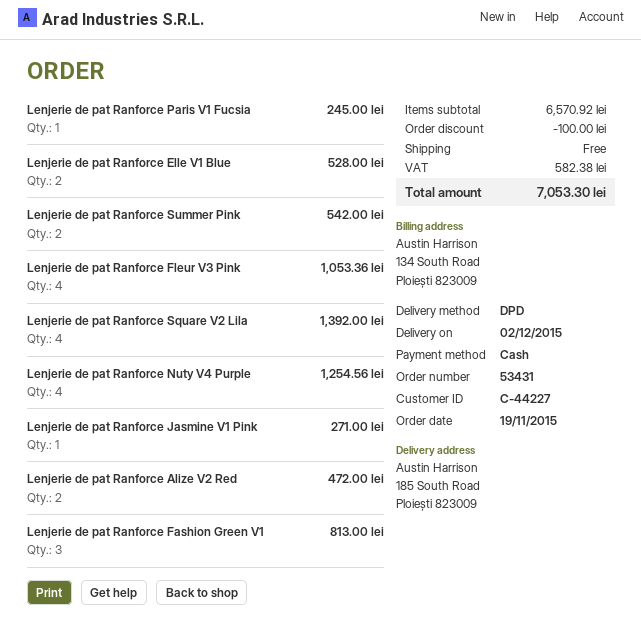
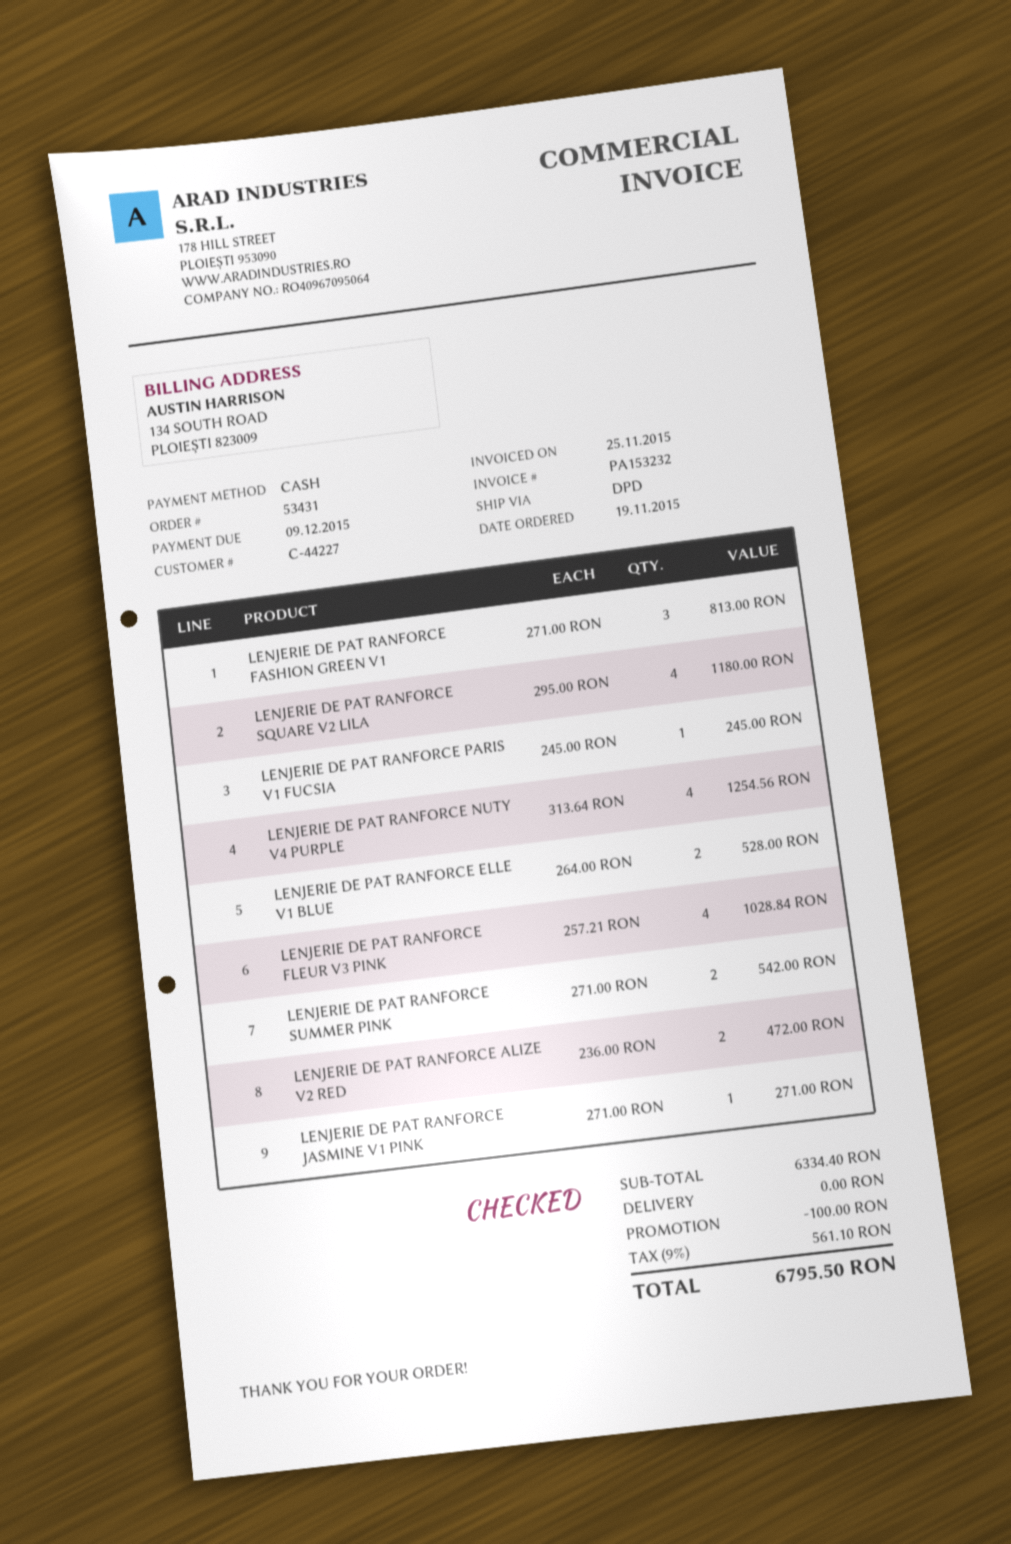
Lenjerie de pat Ranforce Fleur V3 Pink: 4 for 1053.36 -> 4 for 1028.84
Lenjerie de pat Ranforce Square V2 Lila: 4 for 1392.00 -> 4 for 1180.00
subtotal: 6570.92 -> 6334.40
tax: 582.38 -> 561.10
total: 7053.30 -> 6795.50

